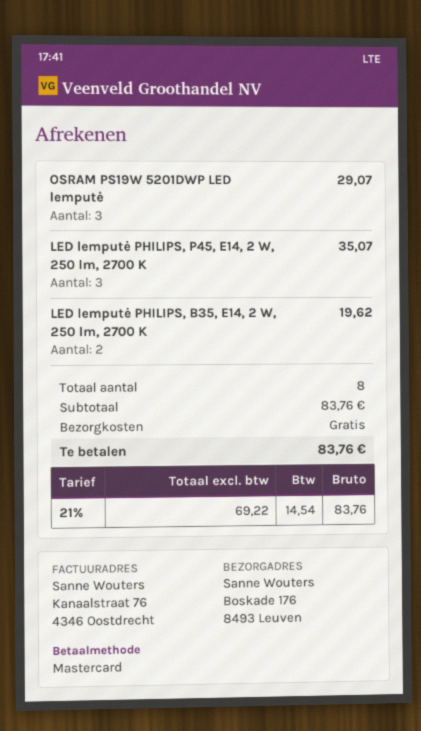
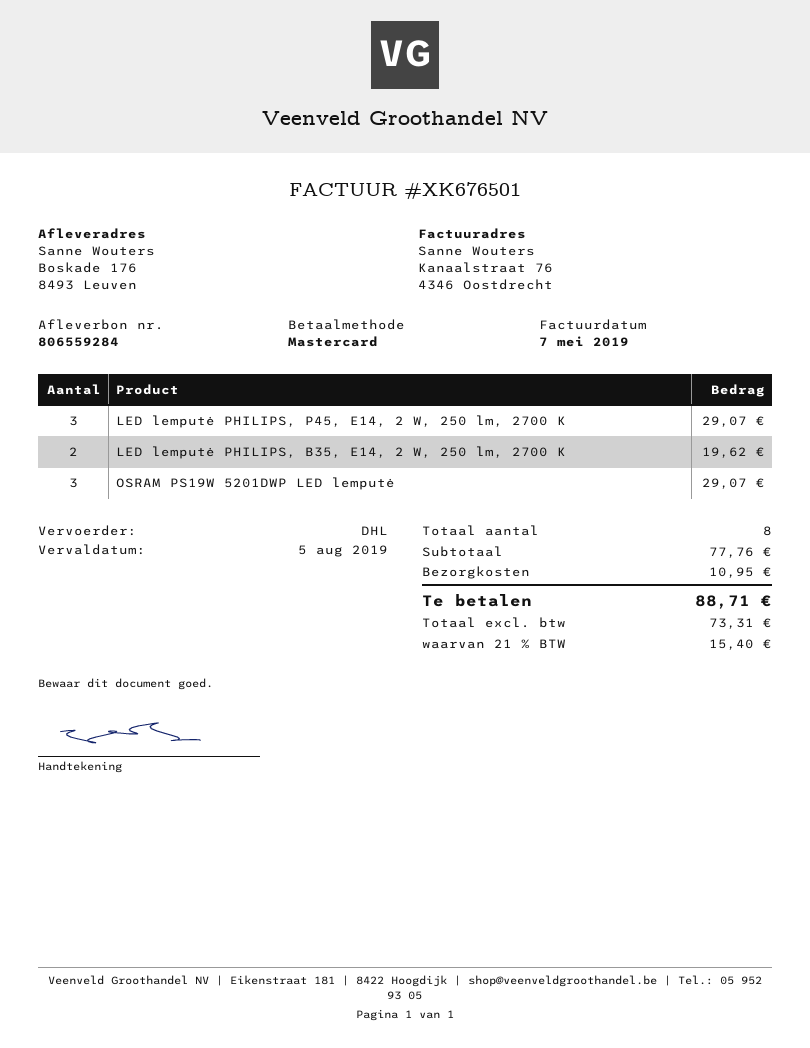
LED lemputė PHILIPS, P45, E14, 2 W, 250 lm, 2700 K: 3 for 35.07 -> 3 for 29.07
subtotal: 83.76 -> 77.76
shipping: 0.00 -> 10.95
net: 69.22 -> 73.31
tax: 21% = 14.54 -> 21% = 15.40
total: 83.76 -> 88.71

